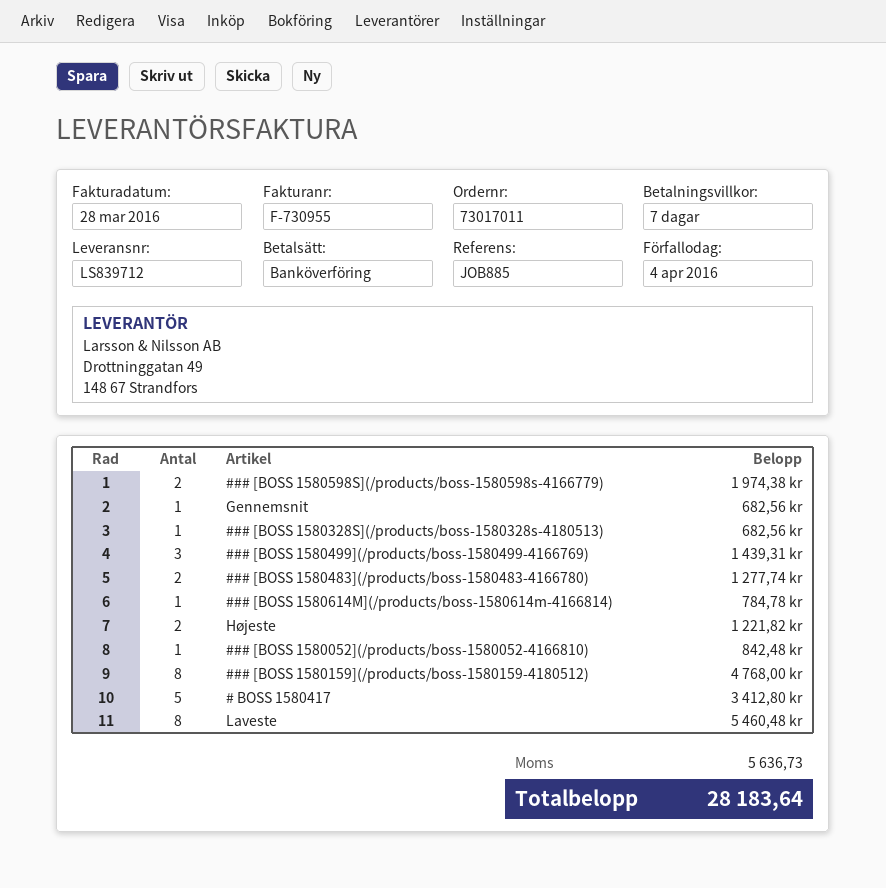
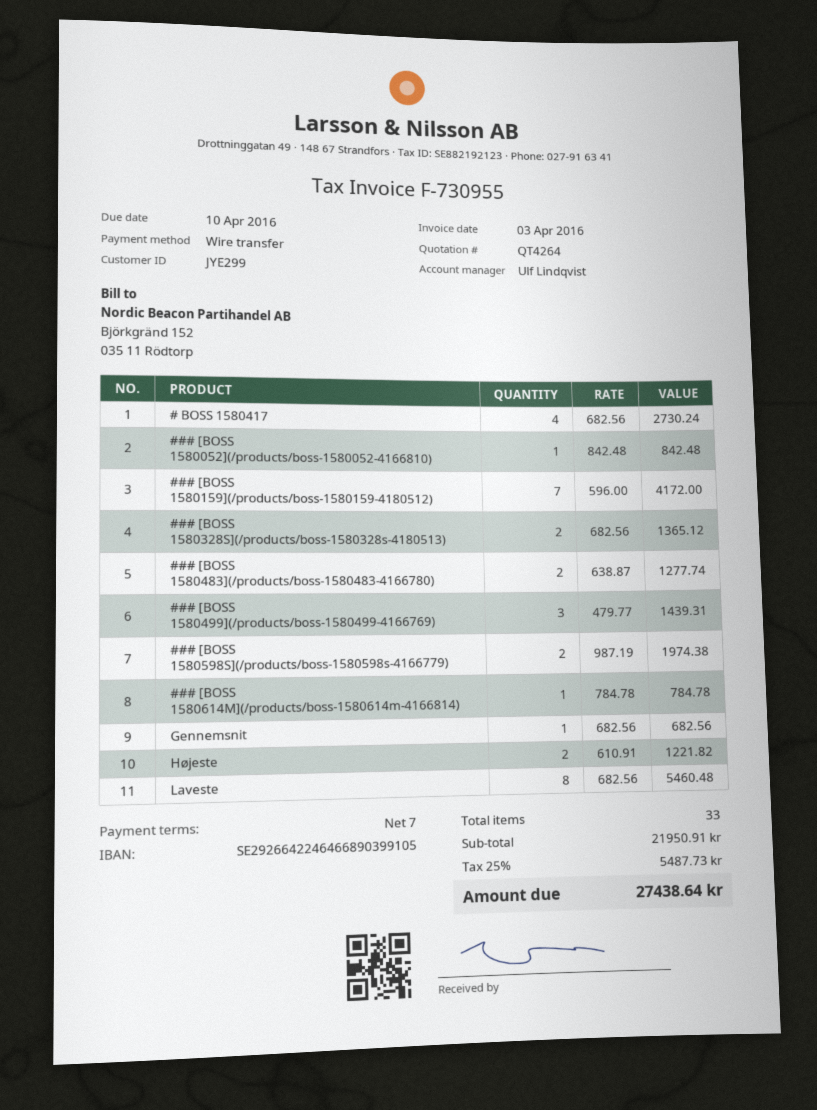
invoice date: 2016-03-28 -> 2016-04-03
due date: 2016-04-04 -> 2016-04-10
### [BOSS 1580328S](/products/boss-1580328s-4180513): 1 for 682.56 -> 2 for 1365.12
### [BOSS 1580159](/products/boss-1580159-4180512): 8 for 4768.00 -> 7 for 4172.00
# BOSS 1580417: 5 for 3412.80 -> 4 for 2730.24
tax: 5636.73 -> 5487.73
total: 28183.64 -> 27438.64

